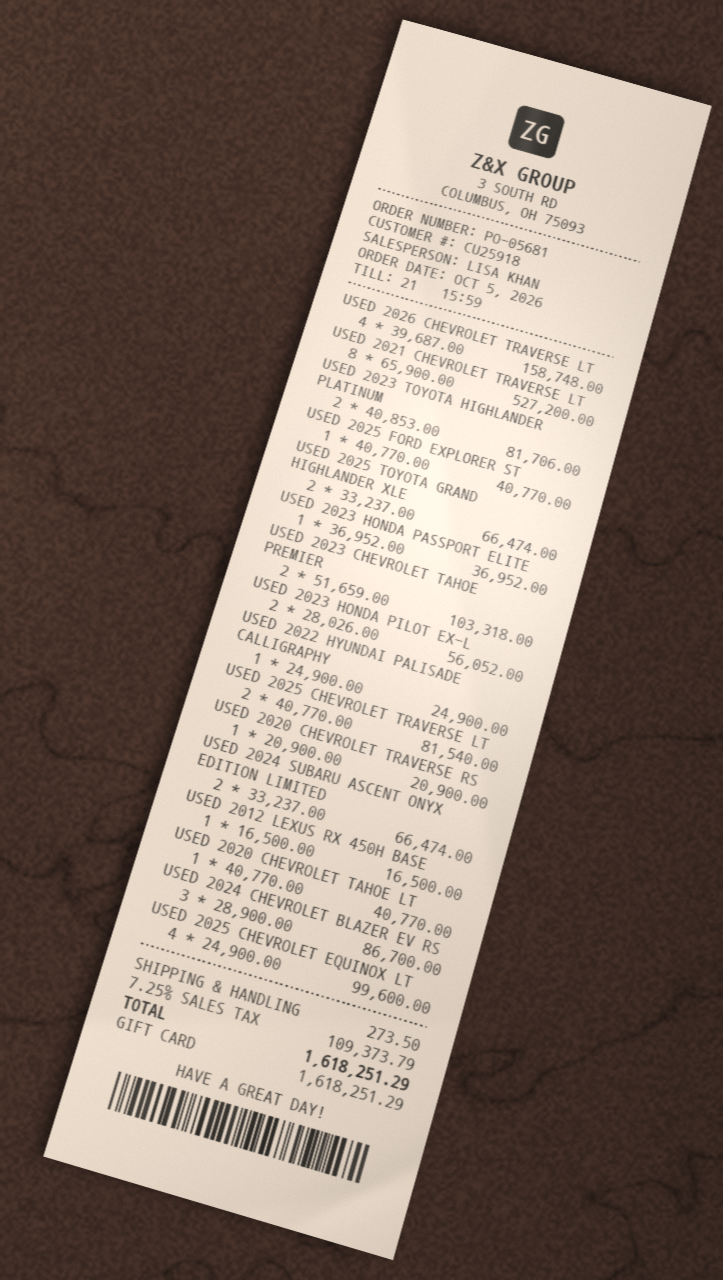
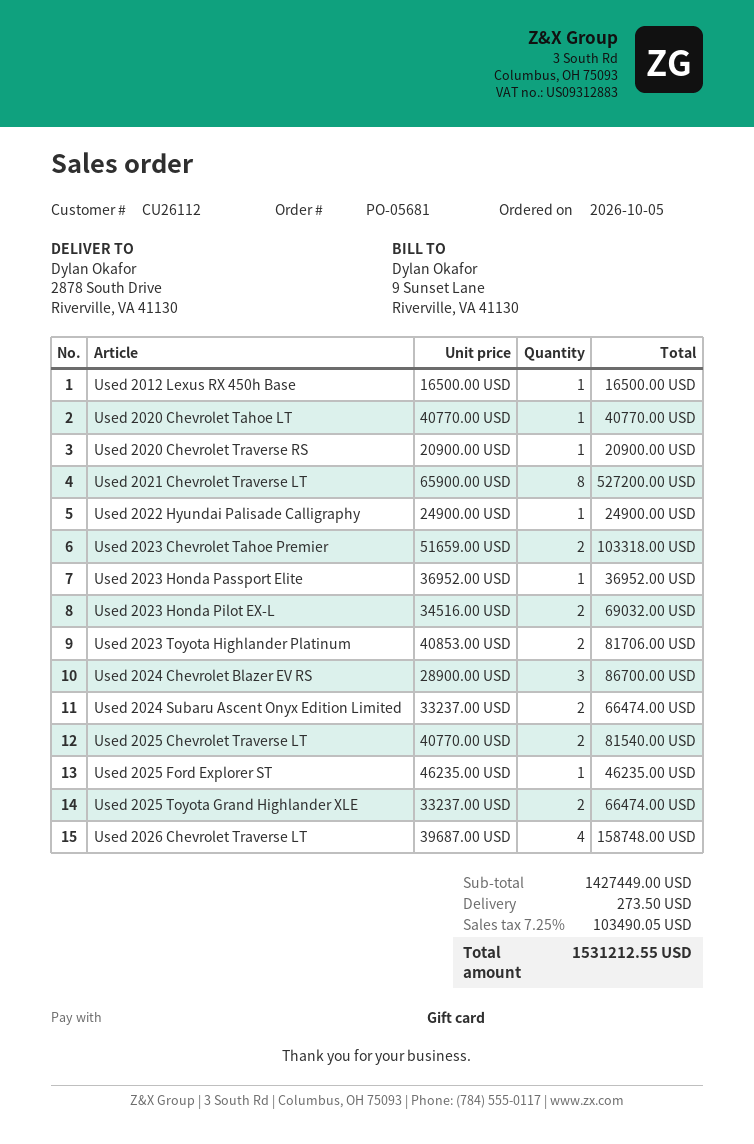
customer number: CU25918 -> CU26112
USED 2025 FORD EXPLORER ST: 1 x 40770.00 = 40770.00 -> 1 x 46235.00 = 46235.00
USED 2023 HONDA PILOT EX-L: 2 x 28026.00 = 56052.00 -> 2 x 34516.00 = 69032.00
USED 2025 CHEVROLET EQUINOX LT: 4 x 24900.00 = 99600.00 -> none
tax: 7.25% = 109373.79 -> 7.25% = 103490.05
total: 1618251.29 -> 1531212.55

